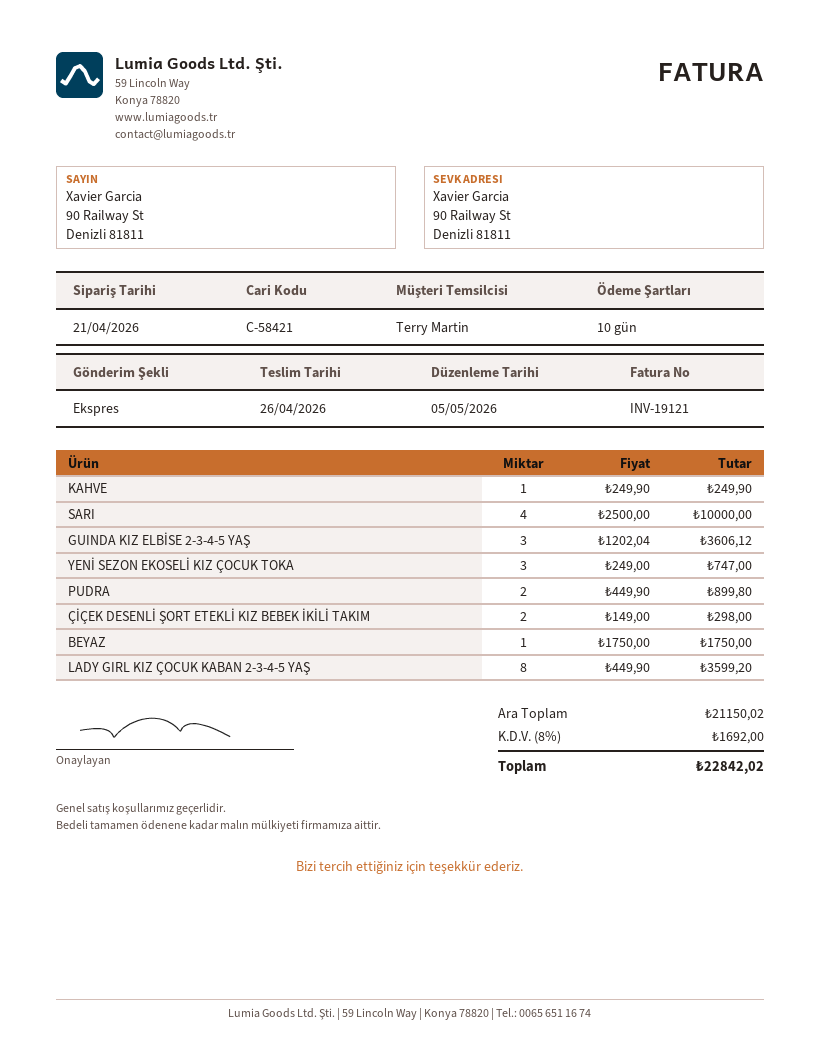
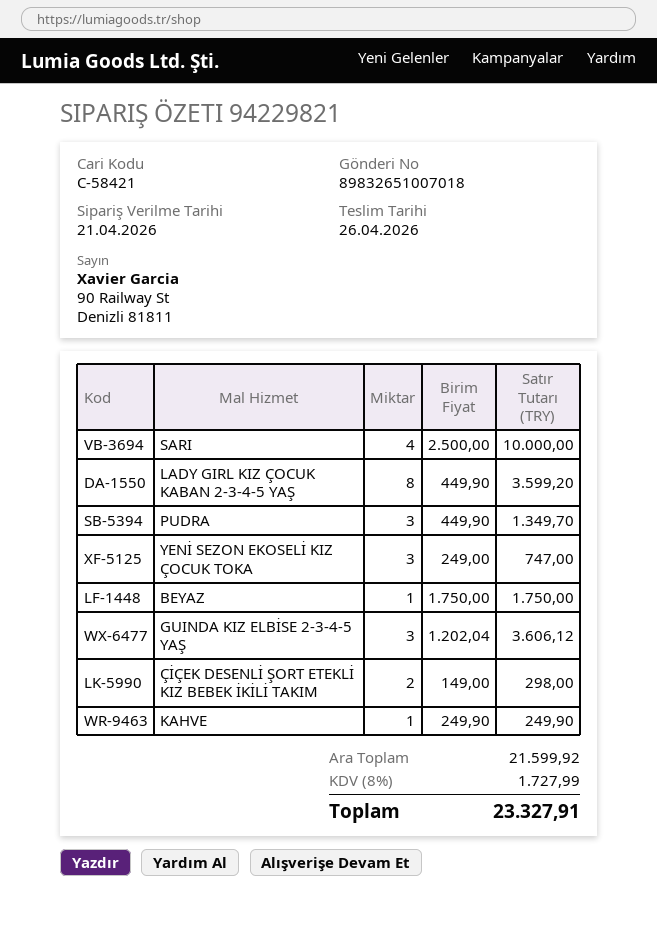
PUDRA: 2 x 449.90 = 899.80 -> 3 x 449.90 = 1349.70
subtotal: 21150.02 -> 21599.92
tax: 8% = 1692.00 -> 8% = 1727.99
total: 22842.02 -> 23327.91

